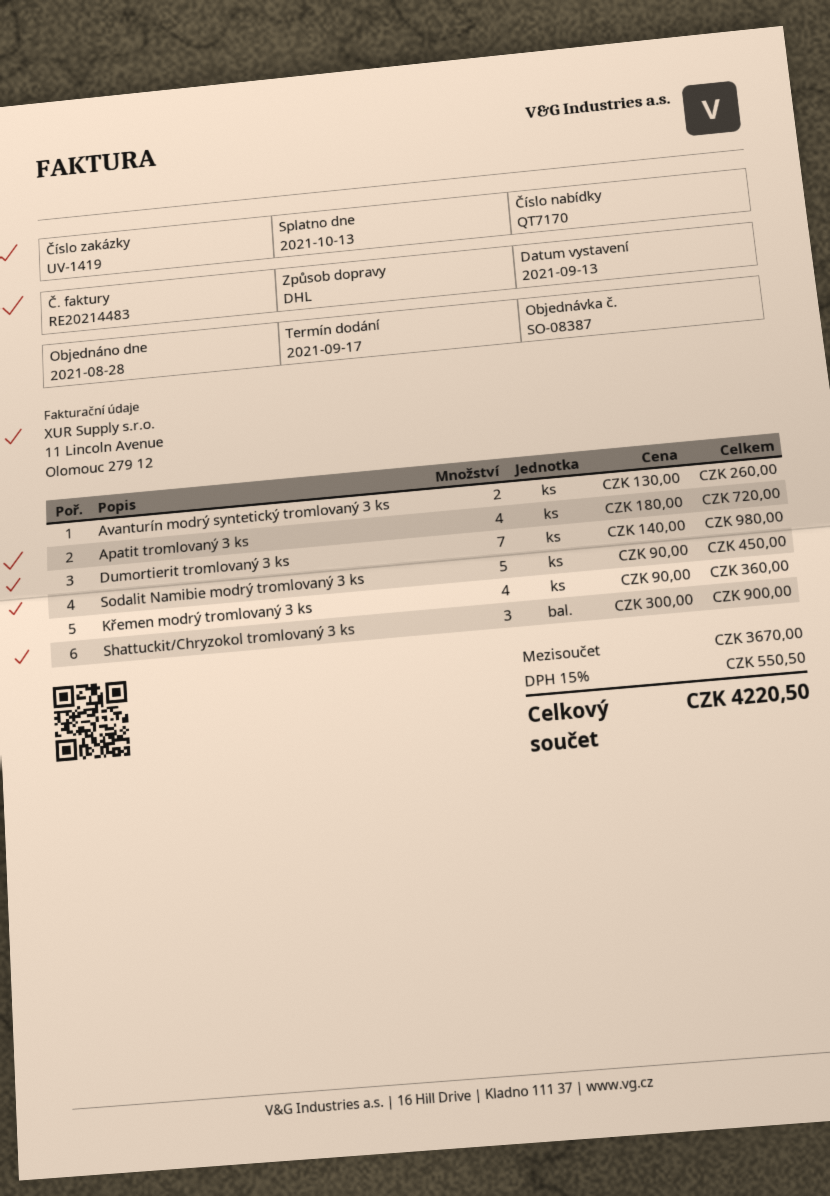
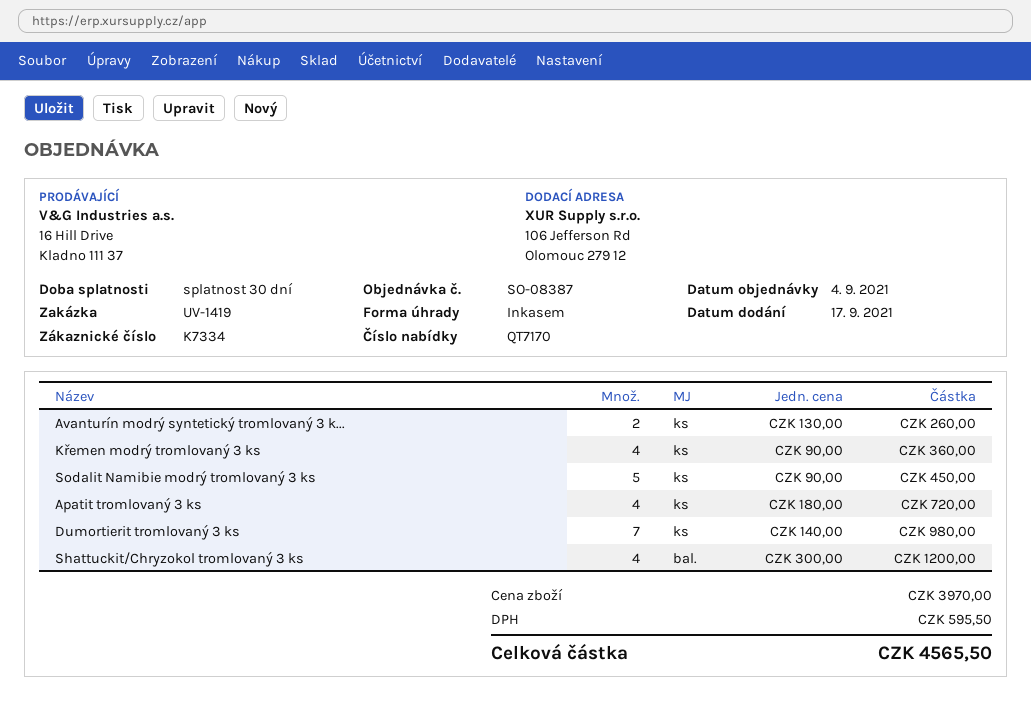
order date: 2021-08-28 -> 2021-09-04
Shattuckit/Chryzokol tromlovaný 3 ks: 3 x 300.00 = 900.00 -> 4 x 300.00 = 1200.00
subtotal: 3670.00 -> 3970.00
tax: 550.50 -> 595.50
total: 4220.50 -> 4565.50

